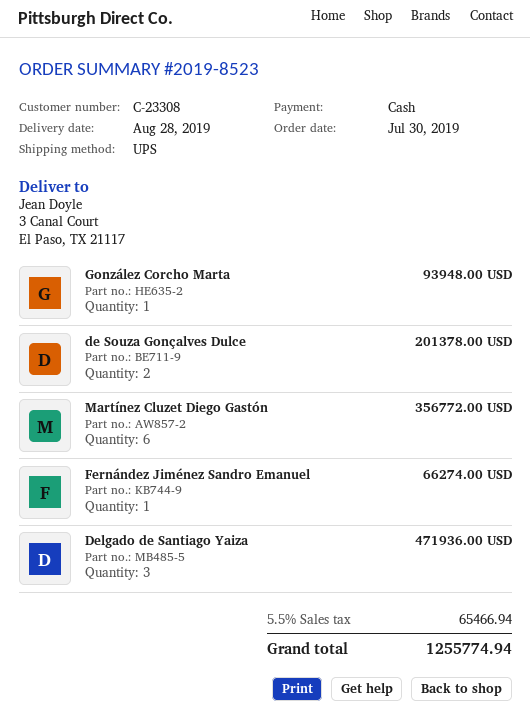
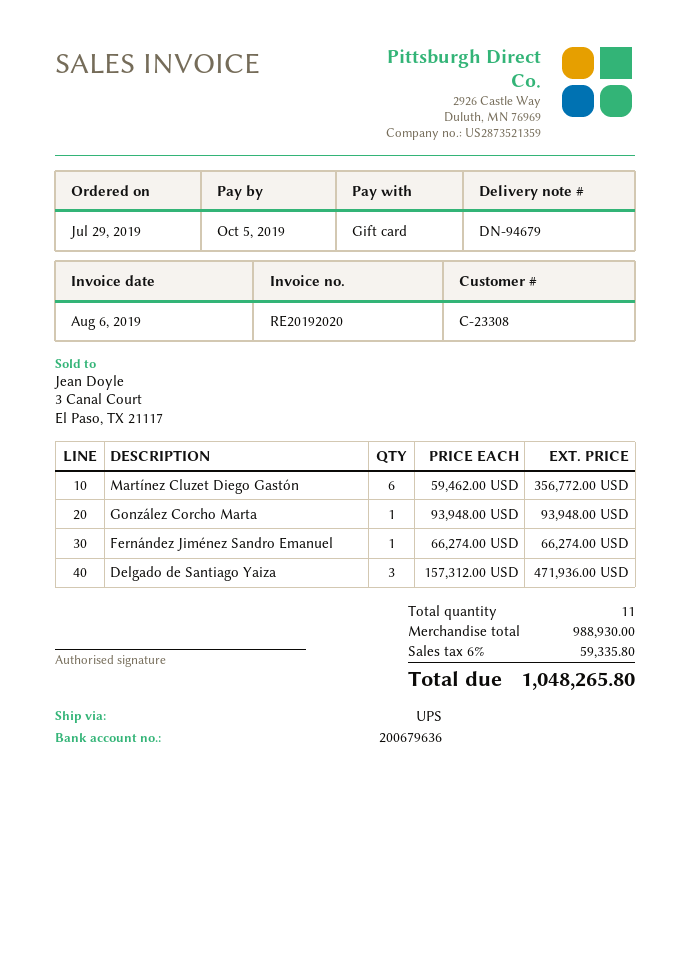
order date: 2019-07-30 -> 2019-07-29
payment method: cash -> gift card
de Souza Gonçalves Dulce: 2 for 201378.00 -> none
tax: 5.5% = 65466.94 -> 6% = 59335.80
total: 1255774.94 -> 1048265.80

